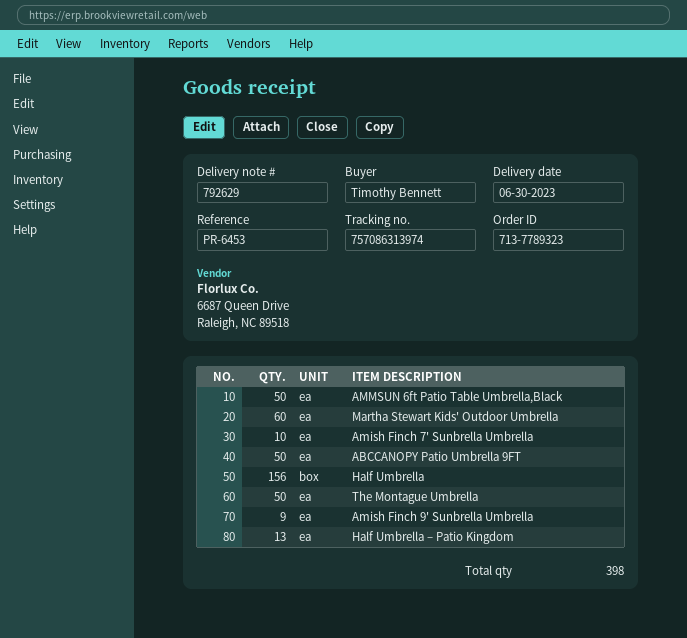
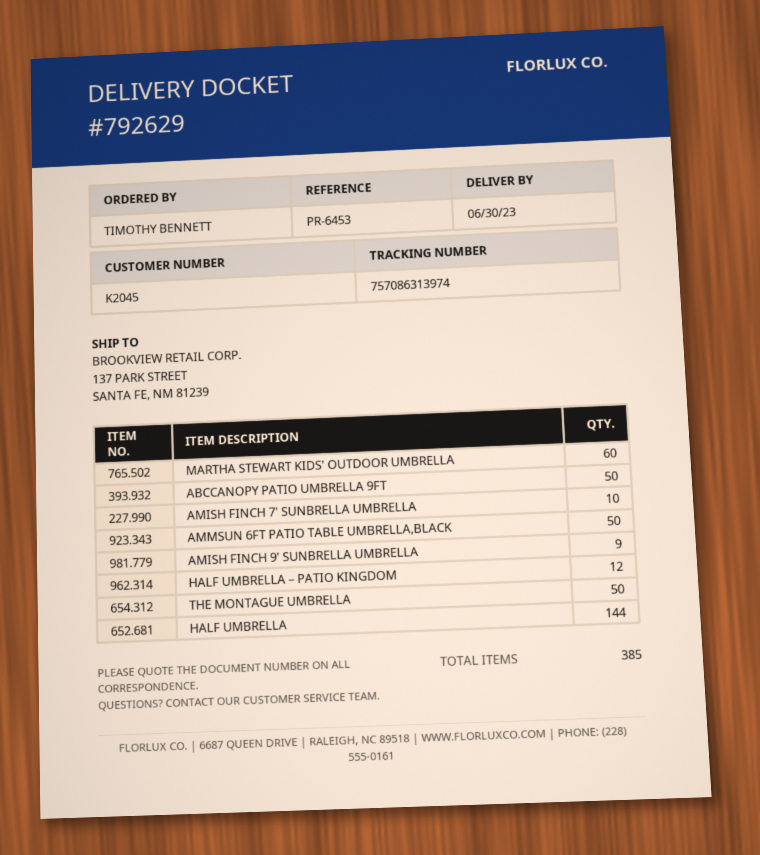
Half Umbrella: 156 -> 144
Half Umbrella – Patio Kingdom: 13 -> 12
total quantity: 398 -> 385

